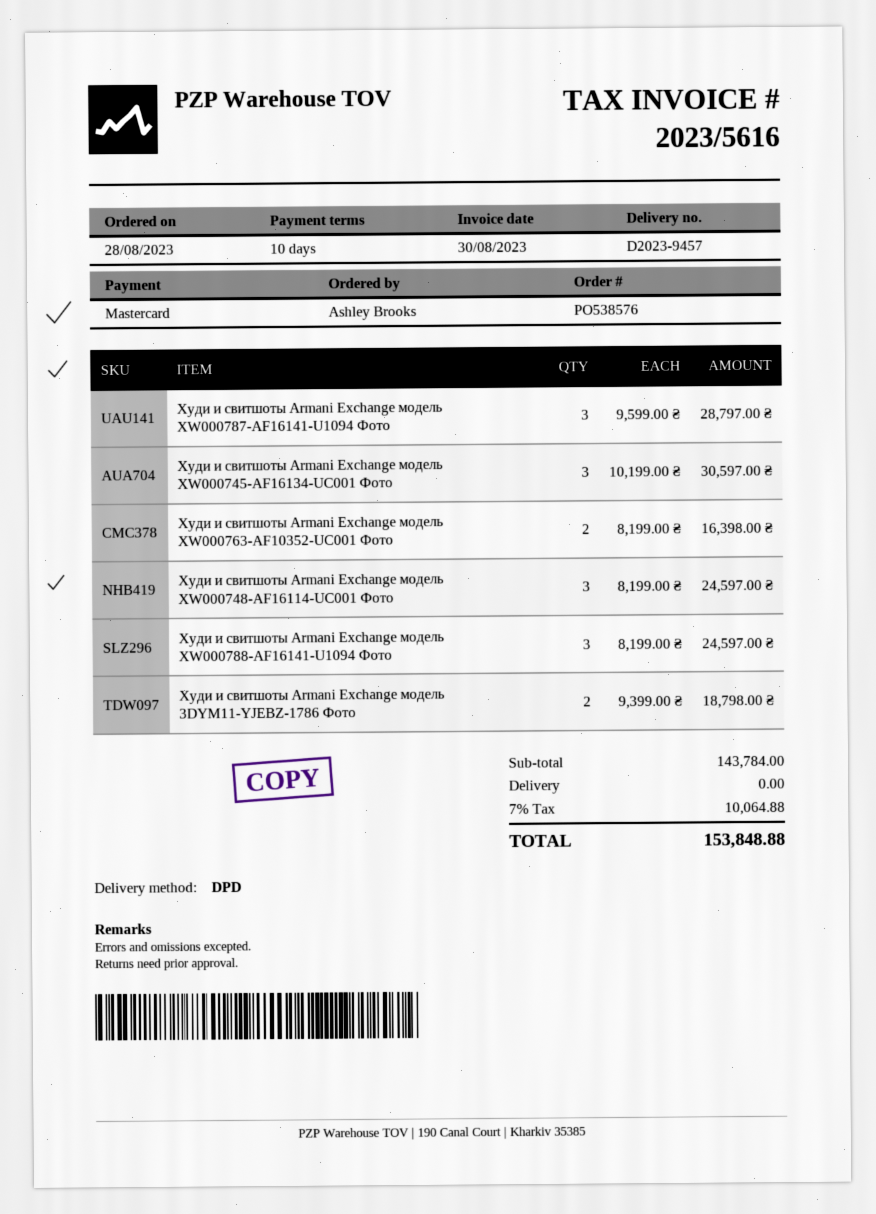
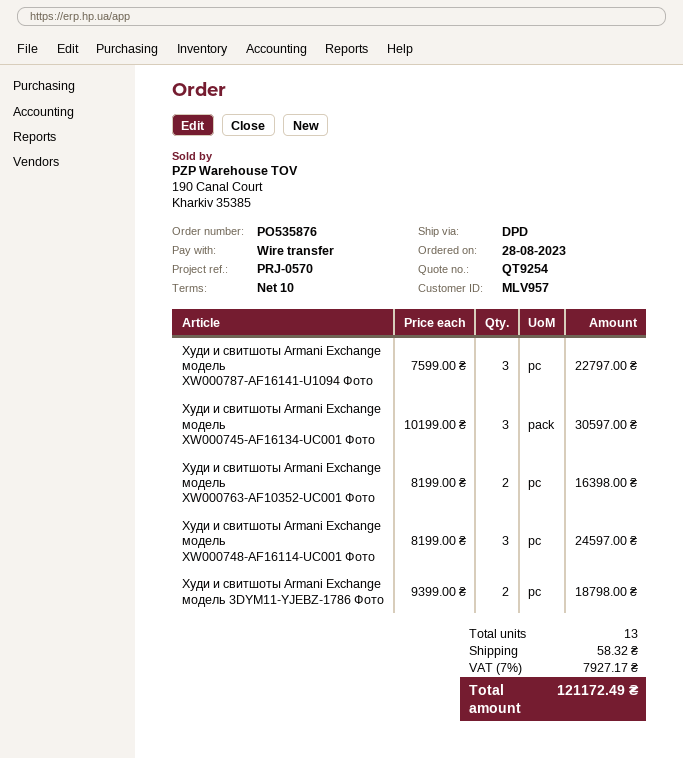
order number: PO538576 -> PO535876
payment method: Mastercard -> bank transfer
Худи и свитшоты Armani Exchange модель XW000787-AF16141-U1094 Фото: 3 x 9599.00 = 28797.00 -> 3 x 7599.00 = 22797.00
Худи и свитшоты Armani Exchange модель XW000788-AF16141-U1094 Фото: 3 x 8199.00 = 24597.00 -> none
shipping: 0.00 -> 58.32
tax: 7% = 10064.88 -> 7% = 7927.17
total: 153848.88 -> 121172.49

